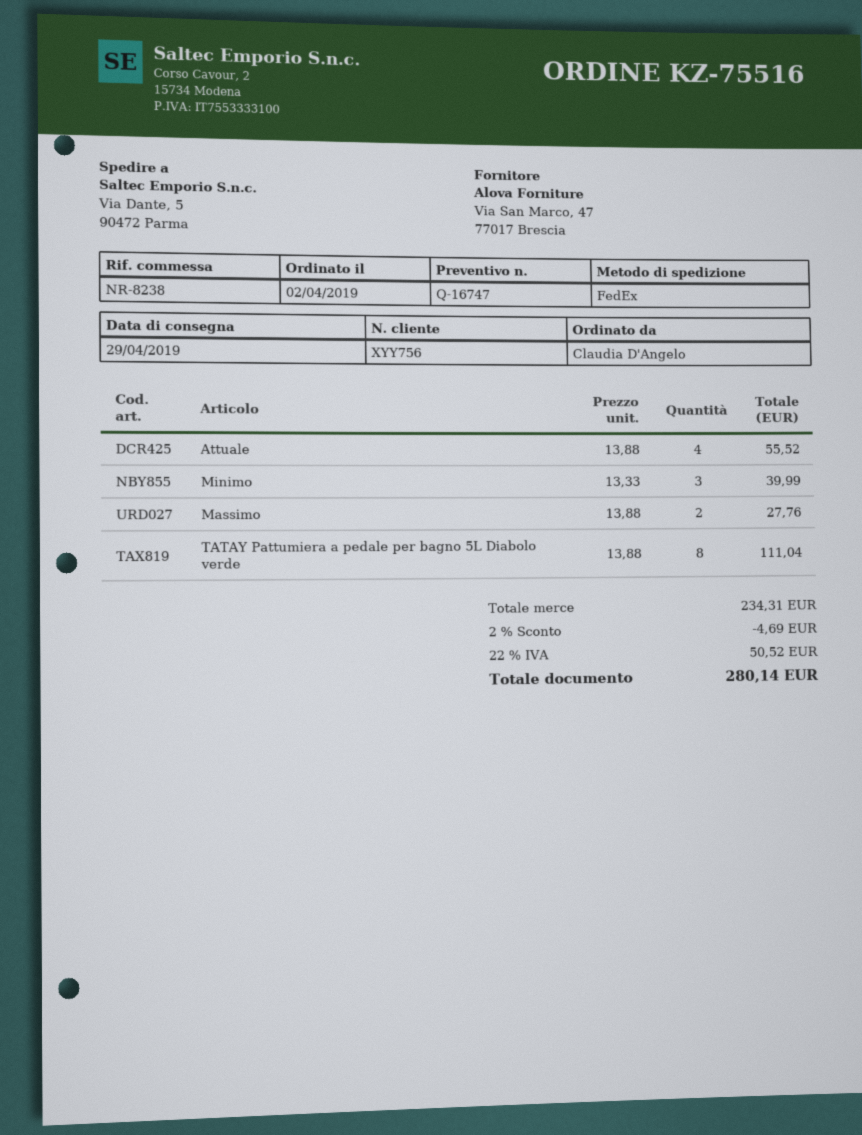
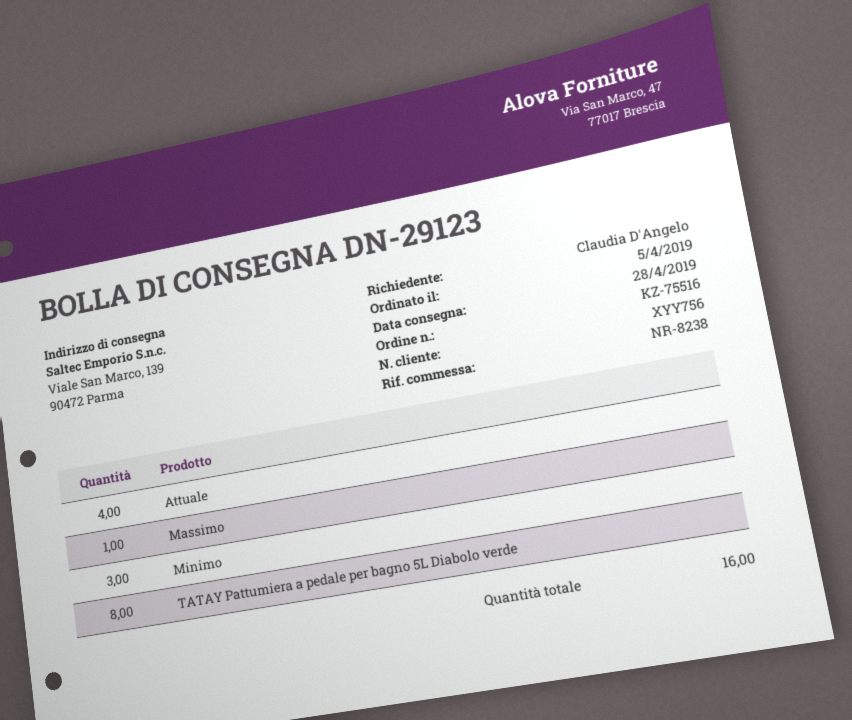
order date: 2019-04-02 -> 2019-04-05
delivery date: 2019-04-29 -> 2019-04-28
ship to: Via Dante, 5, 90472 Parma -> Viale San Marco, 139, 90472 Parma
Massimo: 2 -> 1

